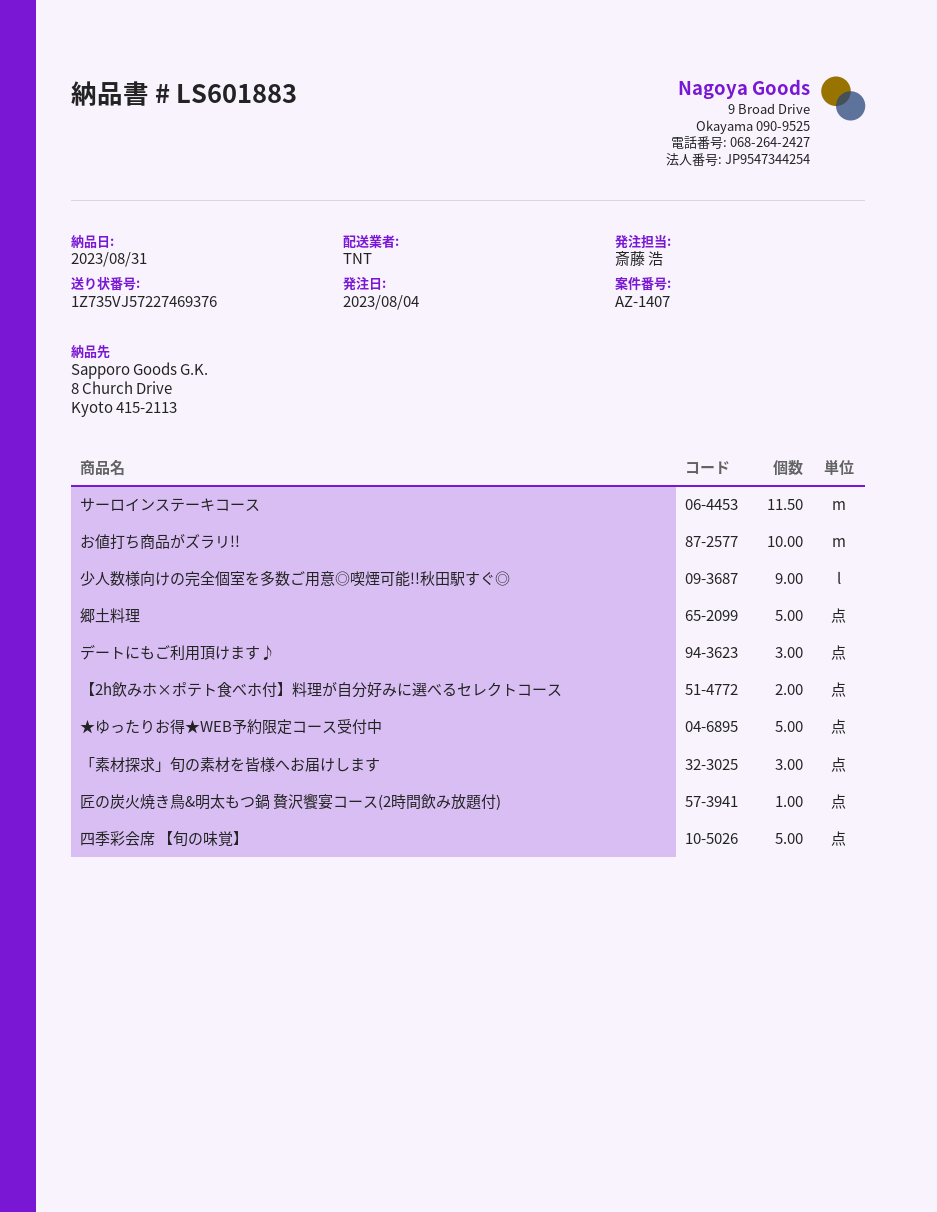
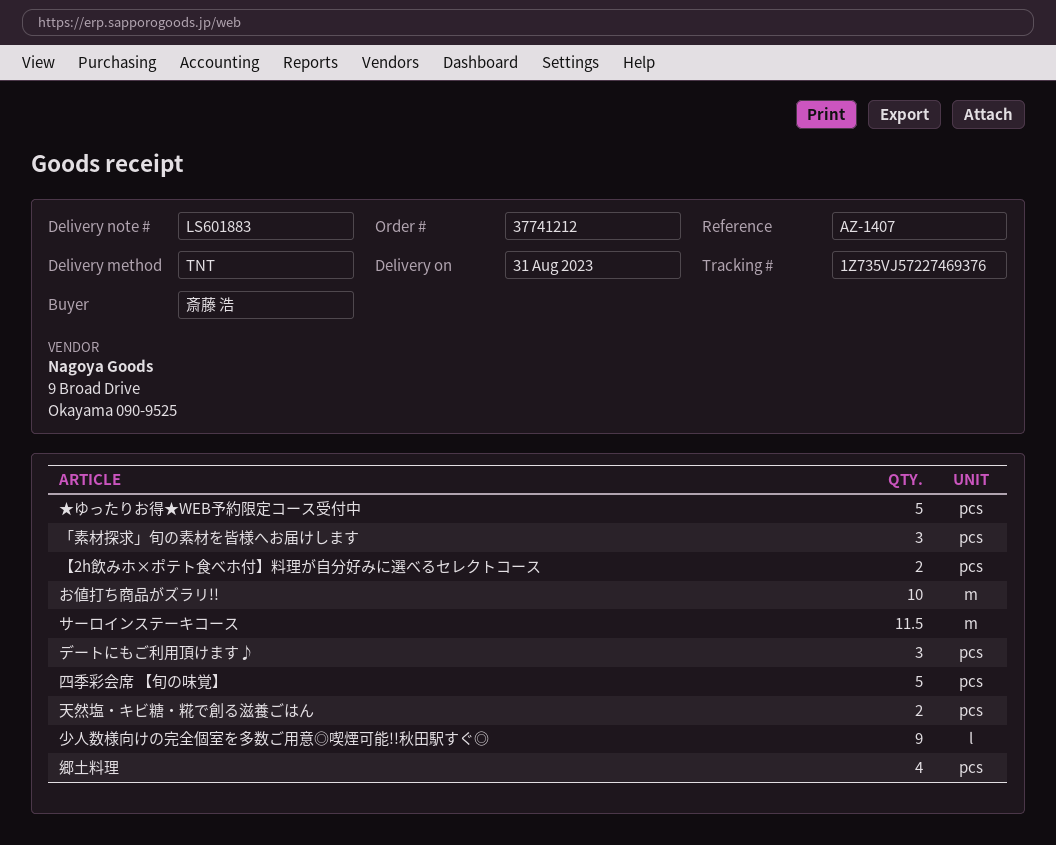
郷土料理: 5 -> 4
匠の炭火焼き鳥&明太もつ鍋 贅沢饗宴コース(2時間飲み放題付): 1 -> none
天然塩・キビ糖・糀で創る滋養ごはん: none -> 2

